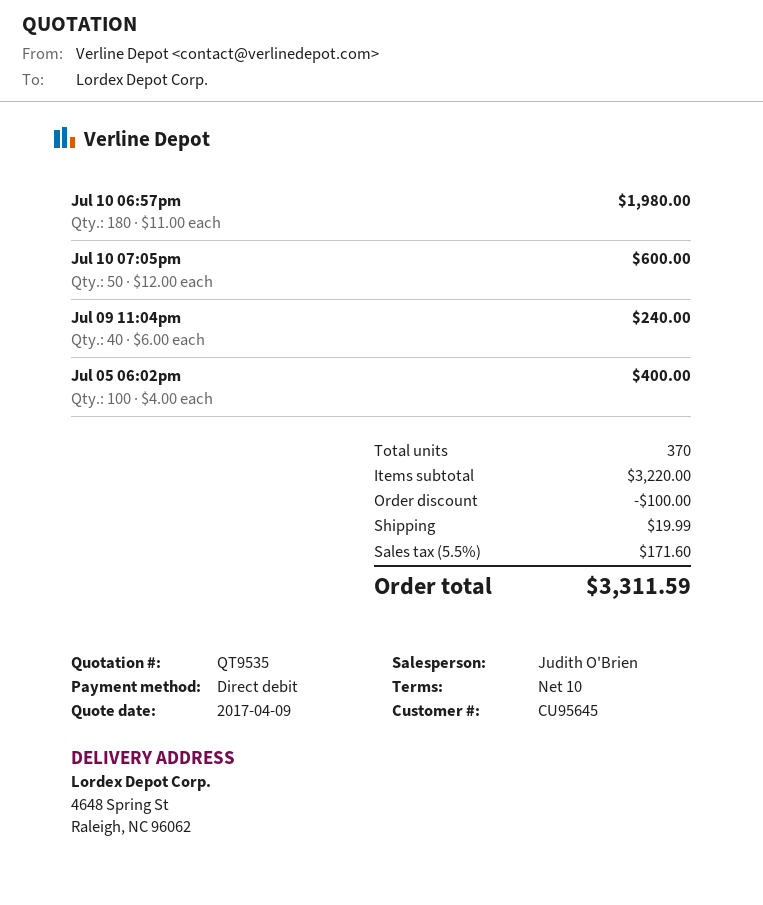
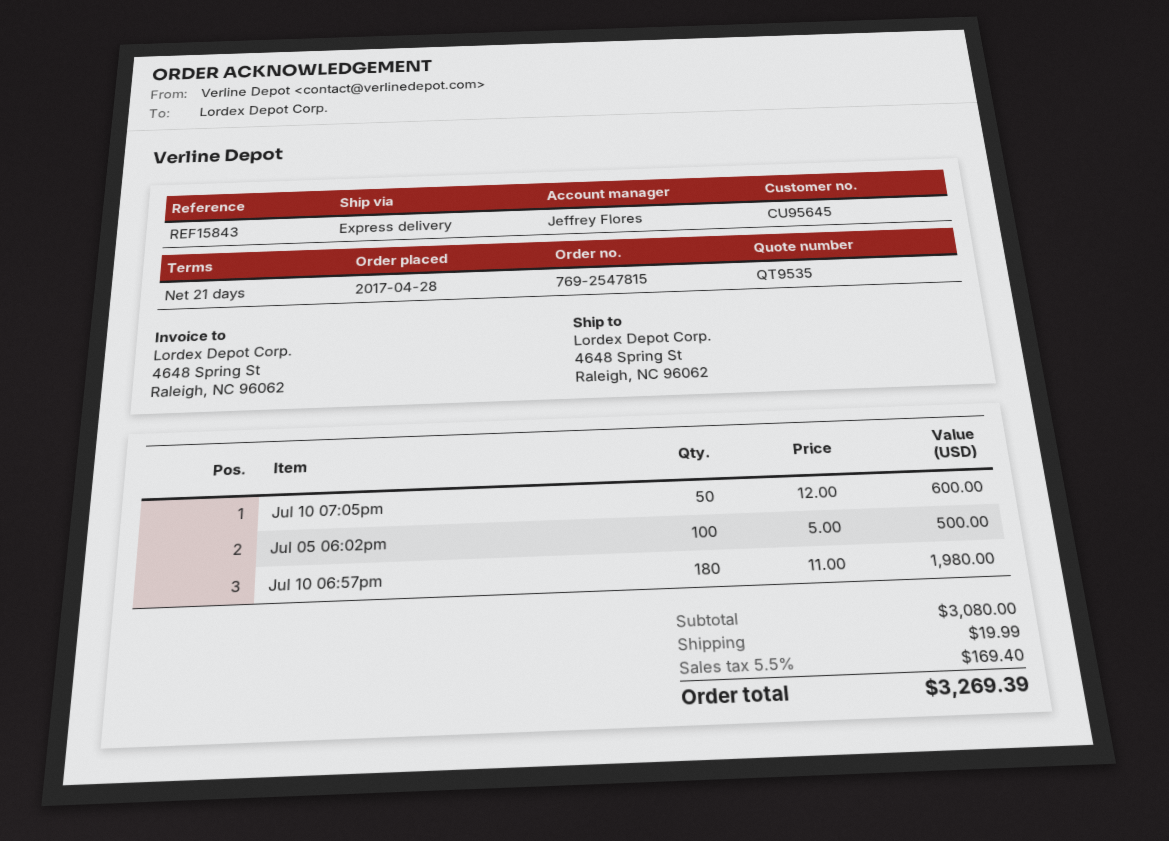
payment terms: 10 days -> 21 days
sales rep: Judith O'Brien -> Jeffrey Flores
Jul 09 11:04pm: 40 x 6.00 = 240.00 -> none
Jul 05 06:02pm: 100 x 4.00 = 400.00 -> 100 x 5.00 = 500.00
subtotal: 3220.00 -> 3080.00
discount: 100.00 -> none
tax: 5.5% = 171.60 -> 5.5% = 169.40
total: 3311.59 -> 3269.39

